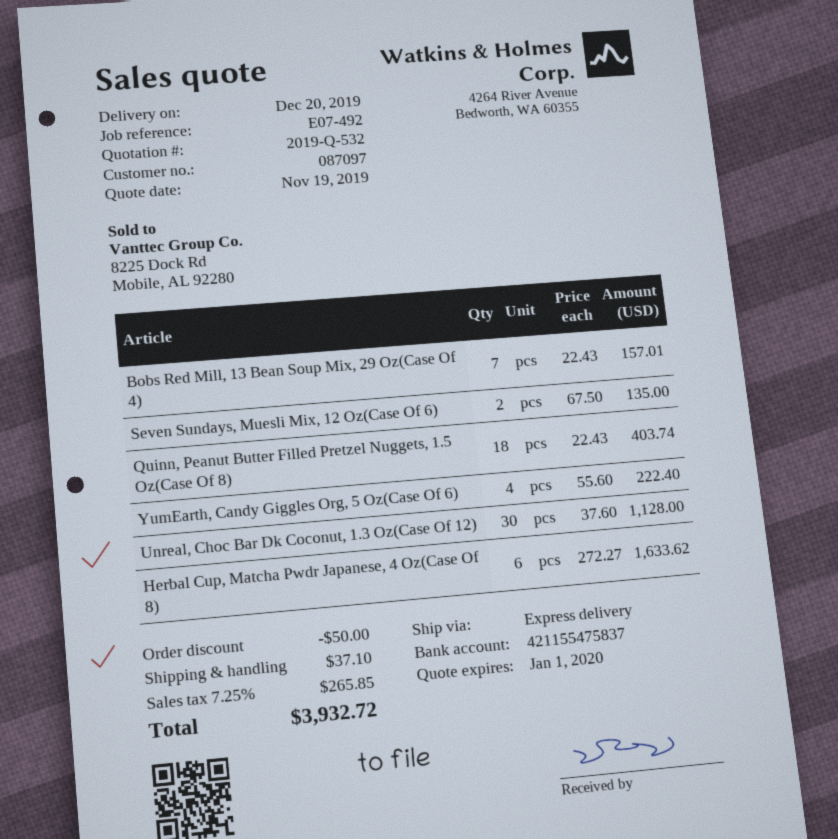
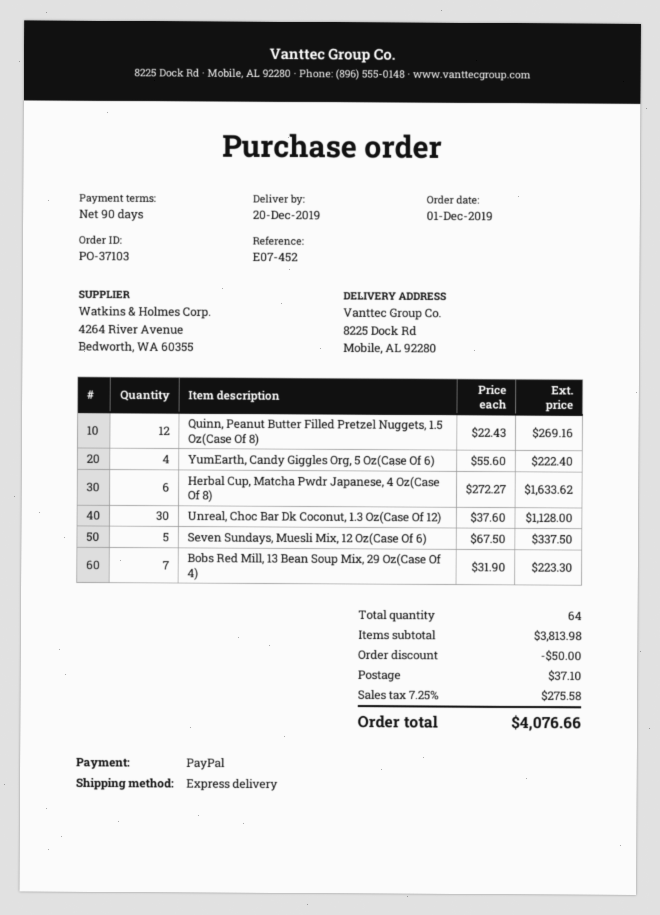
reference: E07-492 -> E07-452
Bobs Red Mill, 13 Bean Soup Mix, 29 Oz(Case Of 4): 7 x 22.43 = 157.01 -> 7 x 31.90 = 223.30
Seven Sundays, Muesli Mix, 12 Oz(Case Of 6): 2 x 67.50 = 135.00 -> 5 x 67.50 = 337.50
Quinn, Peanut Butter Filled Pretzel Nuggets, 1.5 Oz(Case Of 8): 18 x 22.43 = 403.74 -> 12 x 22.43 = 269.16
tax: 7.25% = 265.85 -> 7.25% = 275.58
total: 3932.72 -> 4076.66

